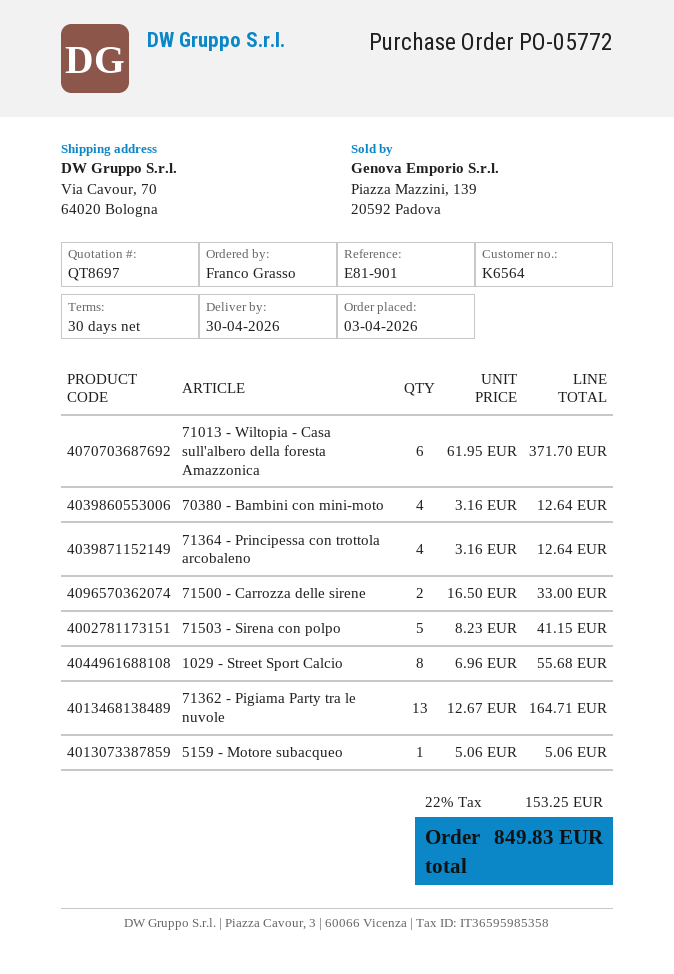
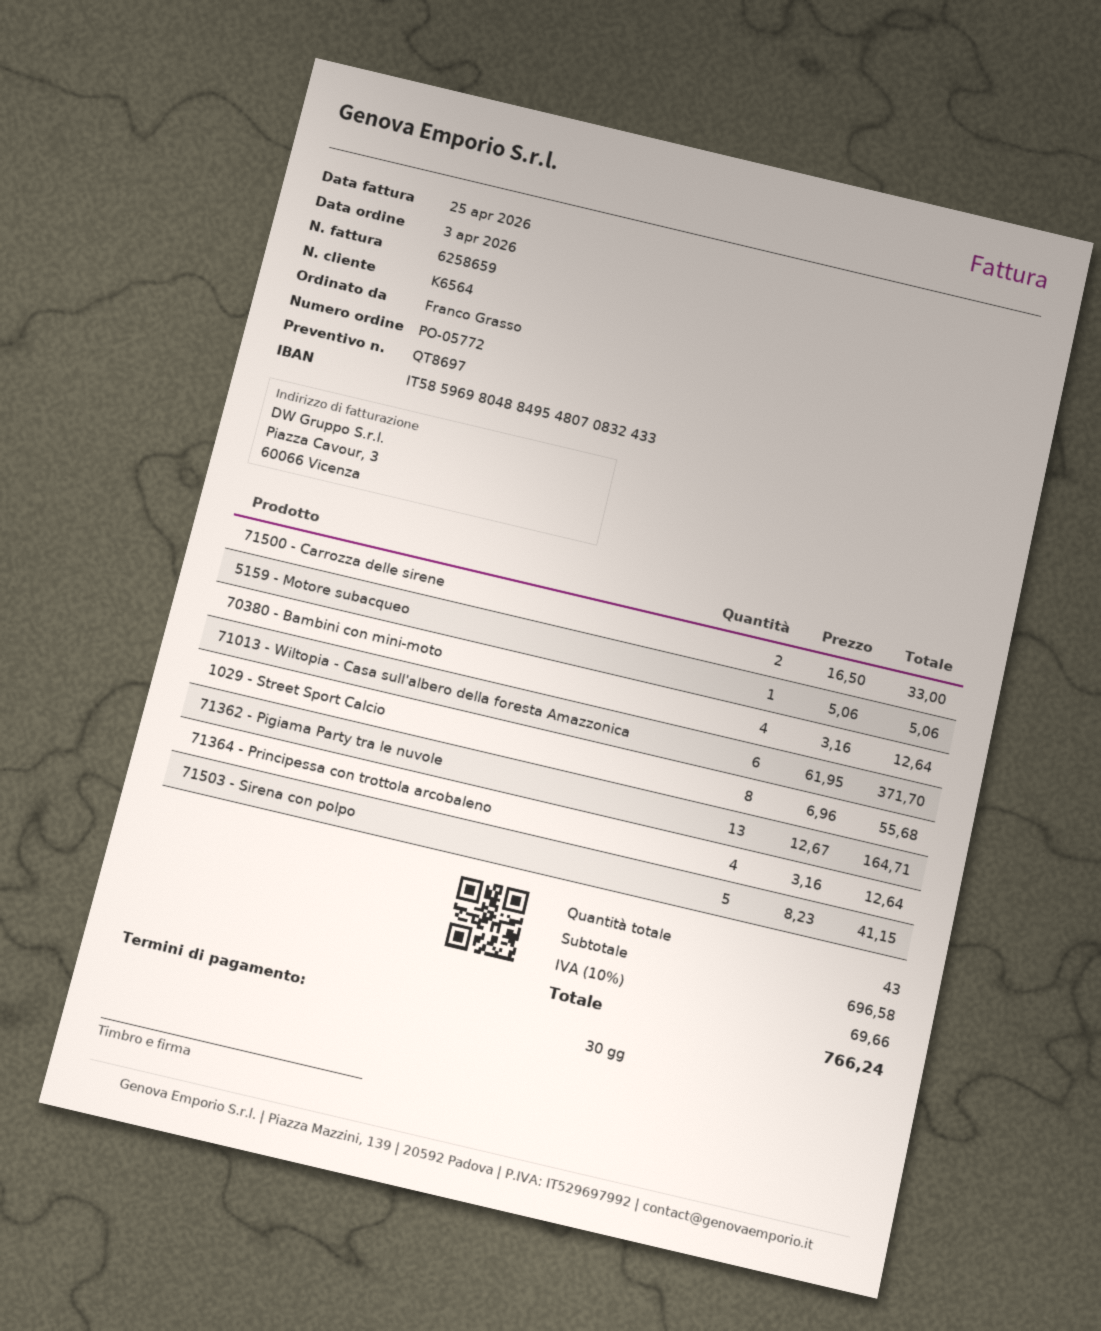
tax: 22% = 153.25 -> 10% = 69.66
total: 849.83 -> 766.24

